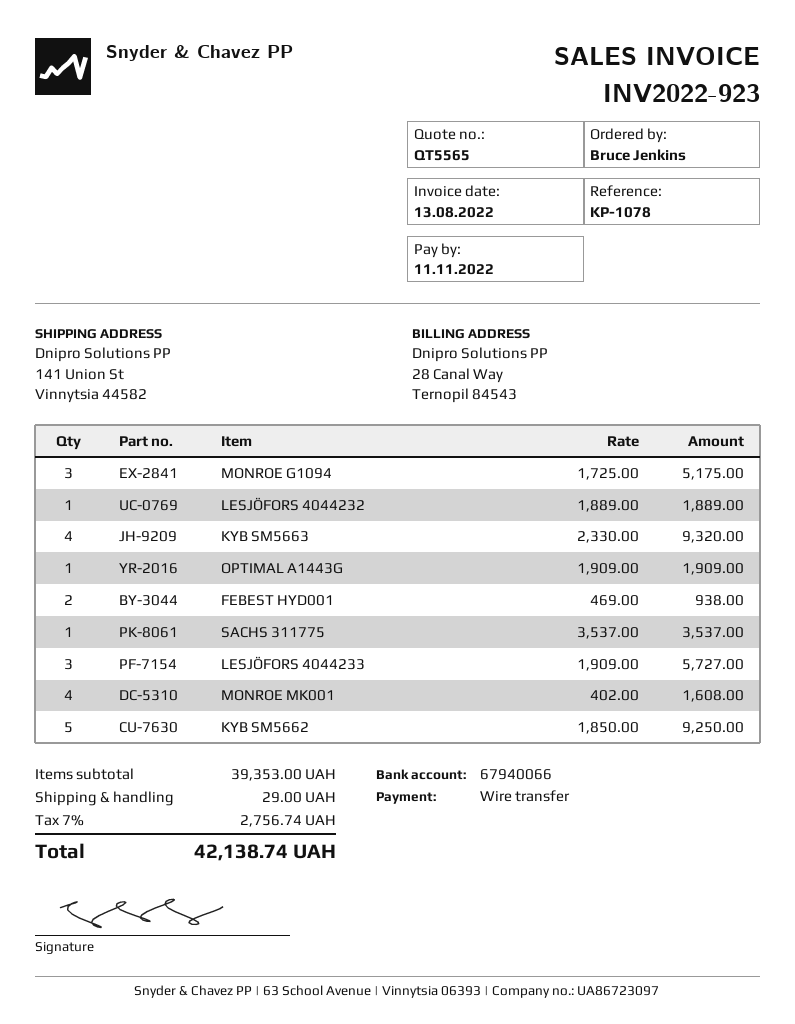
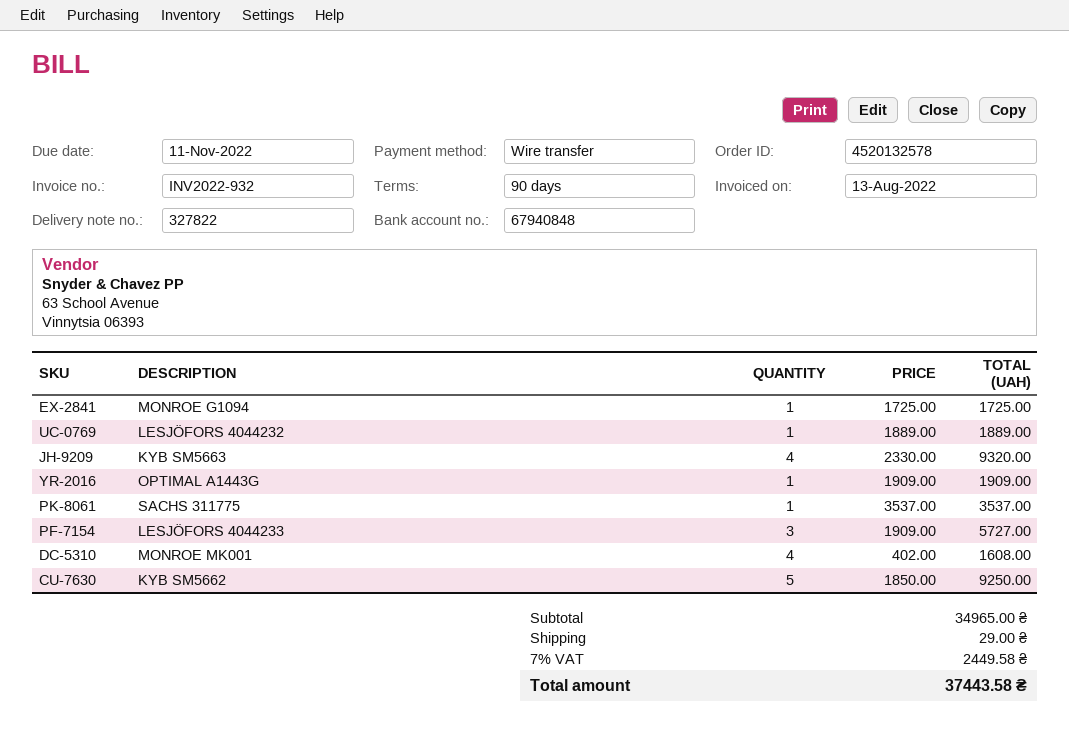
invoice number: INV2022-923 -> INV2022-932
bank account: 67940066 -> 67940848
MONROE G1094: 3 x 1725.00 = 5175.00 -> 1 x 1725.00 = 1725.00
FEBEST HYD001: 2 x 469.00 = 938.00 -> none
subtotal: 39353.00 -> 34965.00
tax: 7% = 2756.74 -> 7% = 2449.58
total: 42138.74 -> 37443.58

